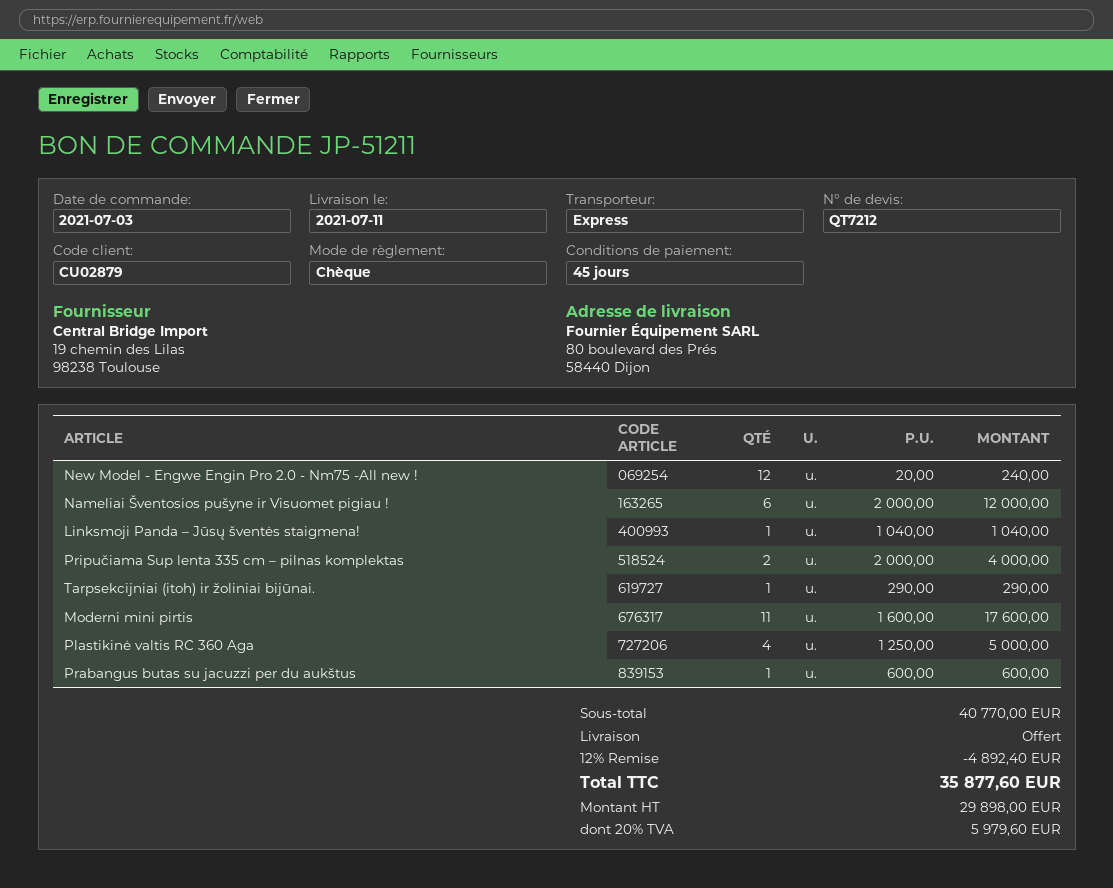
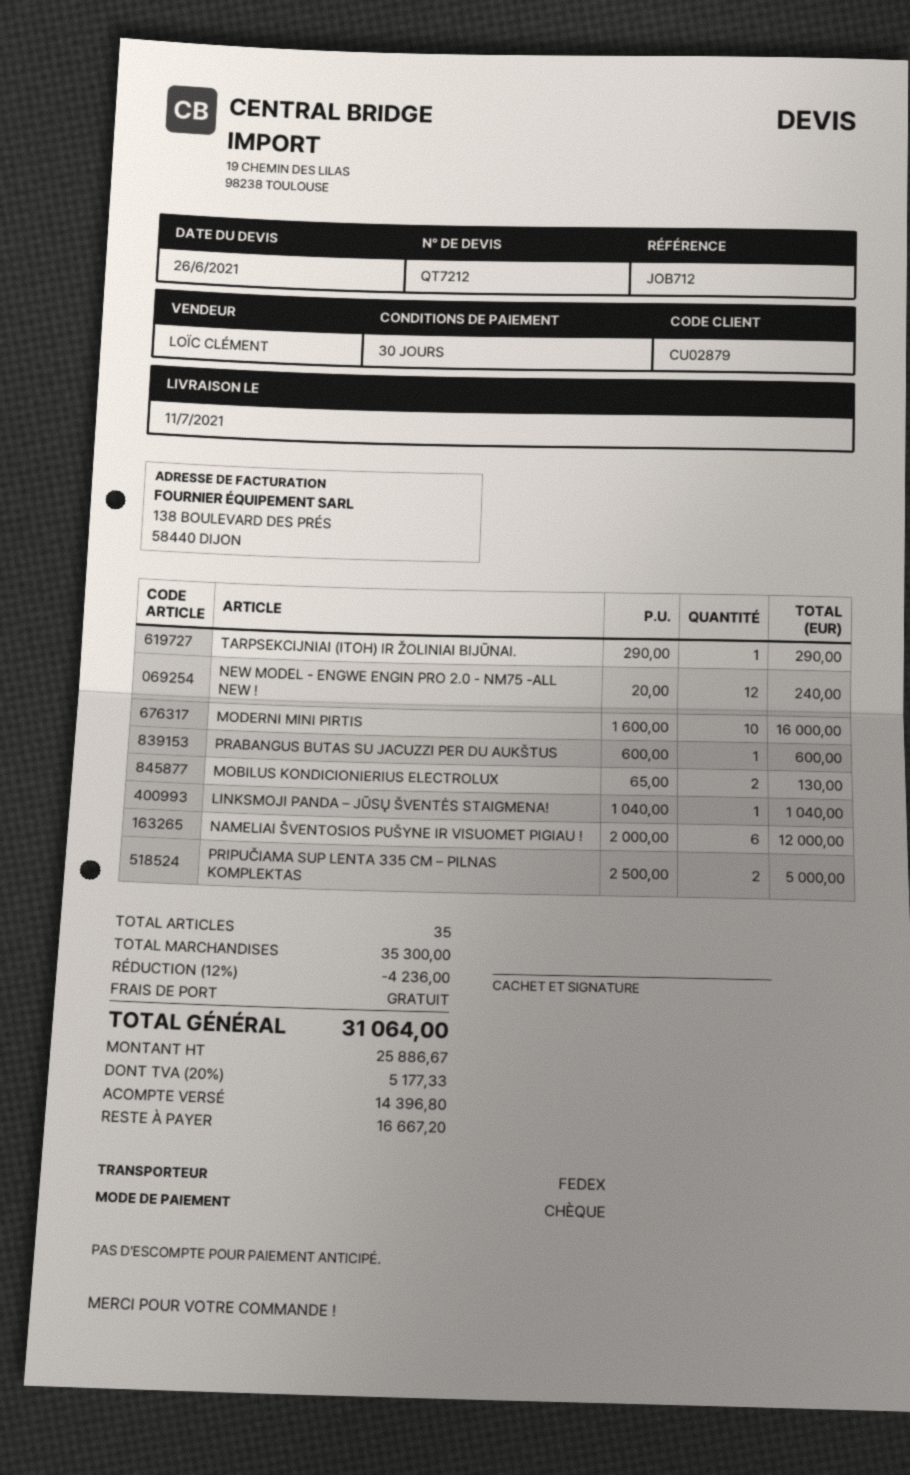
payment terms: 45 days -> 30 days
shipping method: express -> FedEx
Pripučiama Sup lenta 335 cm – pilnas komplektas: 2 x 2000.00 = 4000.00 -> 2 x 2500.00 = 5000.00
Moderni mini pirtis: 11 x 1600.00 = 17600.00 -> 10 x 1600.00 = 16000.00
Plastikinė valtis RC 360 Aga: 4 x 1250.00 = 5000.00 -> none
MOBILUS KONDICIONIERIUS ELECTROLUX: none -> 2 x 65.00 = 130.00
subtotal: 40770.00 -> 35300.00
discount: 12% = 4892.40 -> 12% = 4236.00
net: 29898.00 -> 25886.67
tax: 20% = 5979.60 -> 20% = 5177.33
total: 35877.60 -> 31064.00

